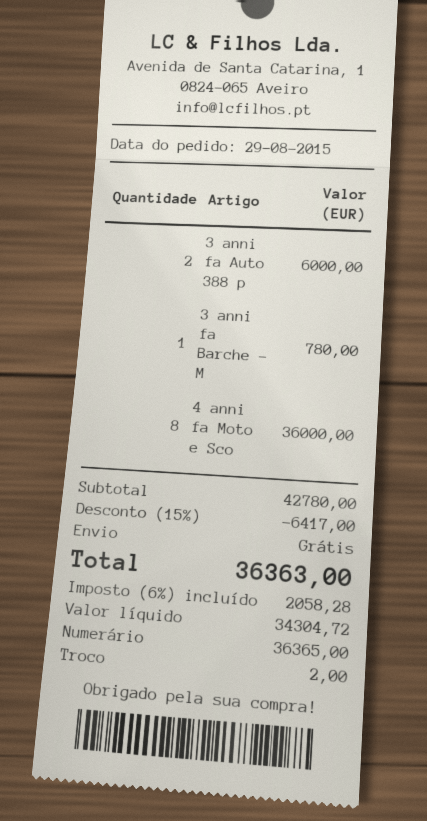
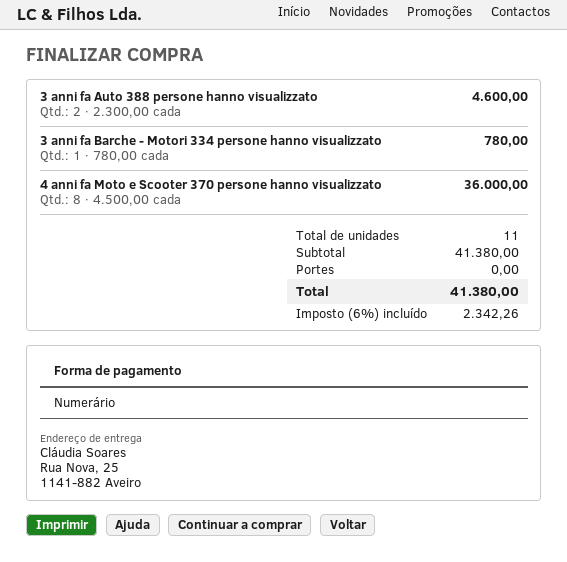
3 anni fa Auto 388 p: 2 for 6000.00 -> 2 for 4600.00
subtotal: 42780.00 -> 41380.00
discount: 15% = 6417.00 -> none
tax: 6% = 2058.28 -> 6% = 2342.26
total: 36363.00 -> 41380.00

